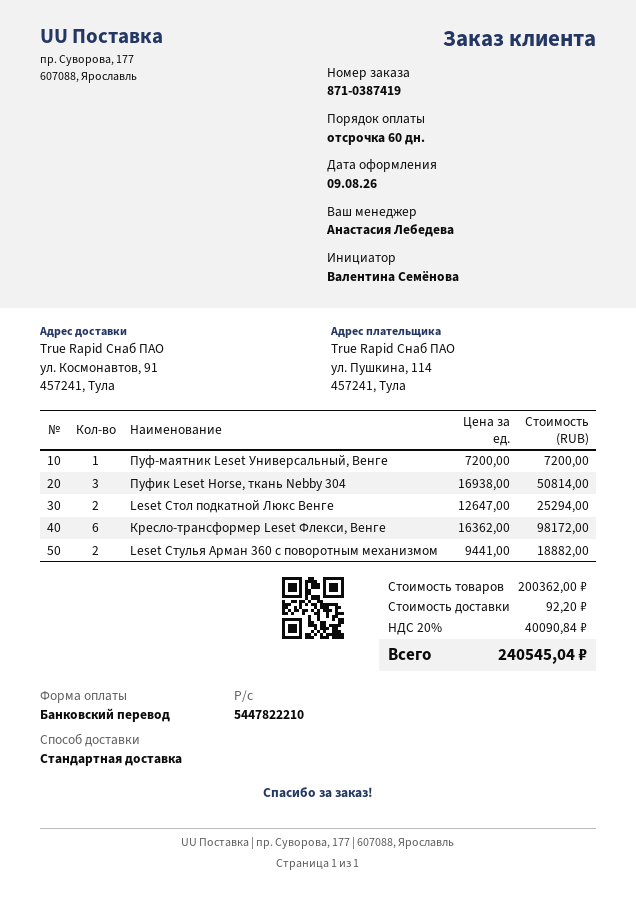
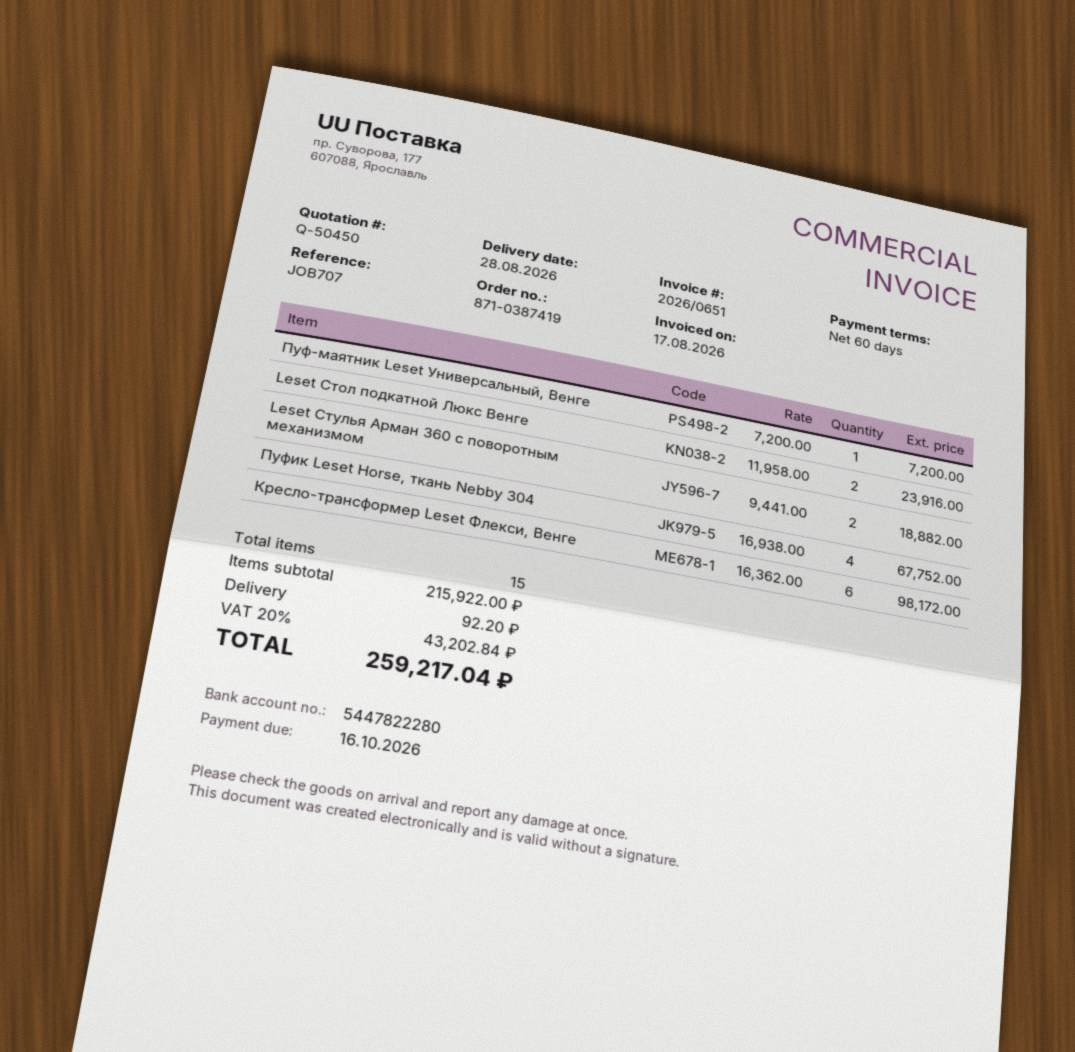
bank account: 5447822210 -> 5447822280
Пуфик Leset Horse, ткань Nebby 304: 3 x 16938.00 = 50814.00 -> 4 x 16938.00 = 67752.00
Leset Стол подкатной Люкс Венге: 2 x 12647.00 = 25294.00 -> 2 x 11958.00 = 23916.00
subtotal: 200362.00 -> 215922.00
tax: 20% = 40090.84 -> 20% = 43202.84
total: 240545.04 -> 259217.04

